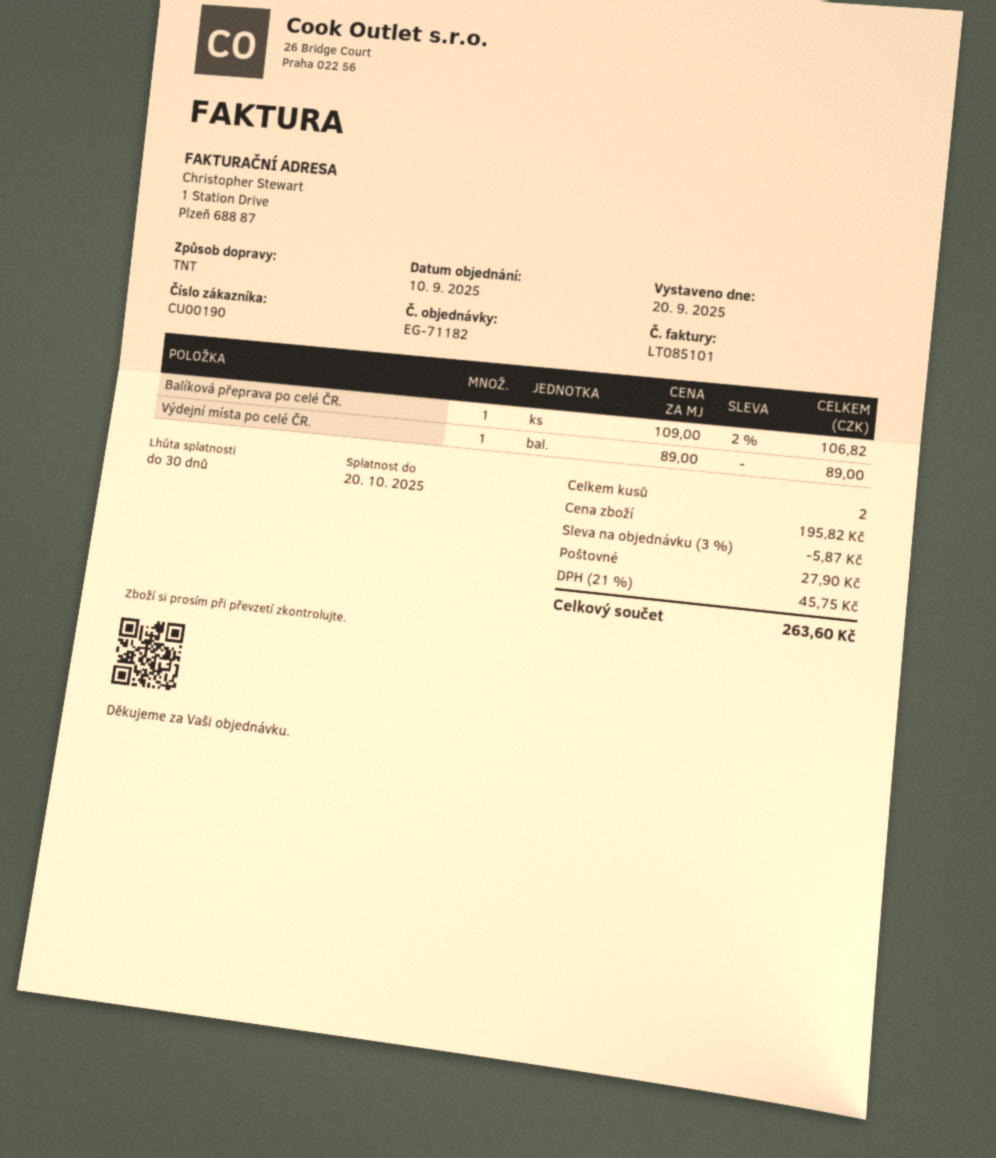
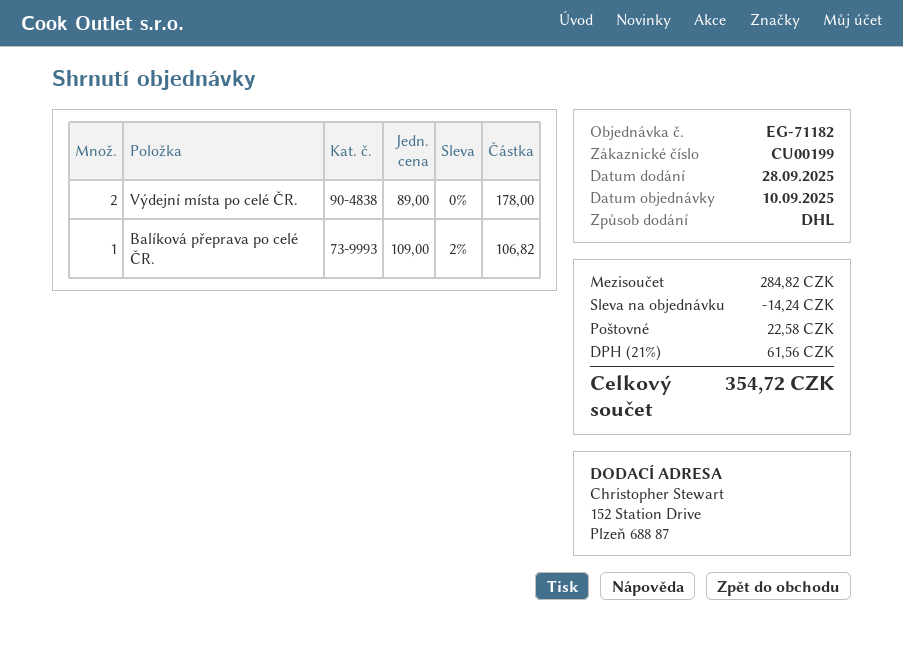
customer number: CU00190 -> CU00199
shipping method: TNT -> DHL
Výdejní místa po celé ČR.: 1 x 89.00 = 89.00 -> 2 x 89.00 = 178.00
subtotal: 195.82 -> 284.82
discount: 5.87 -> 14.24
shipping: 27.90 -> 22.58
tax: 21% = 45.75 -> 21% = 61.56
total: 263.60 -> 354.72

